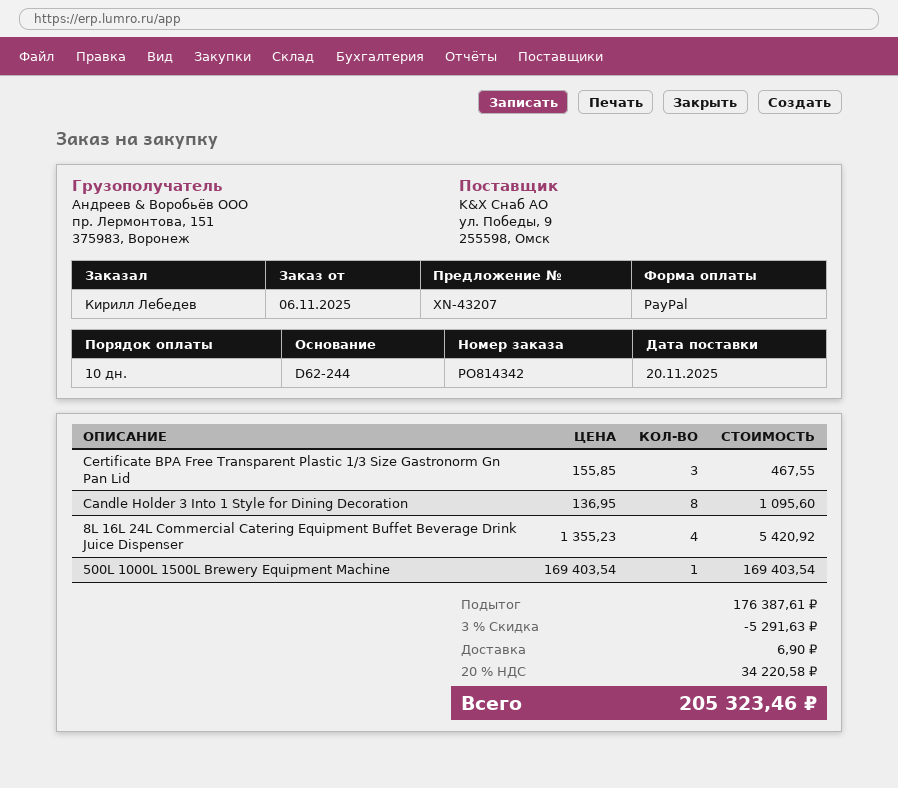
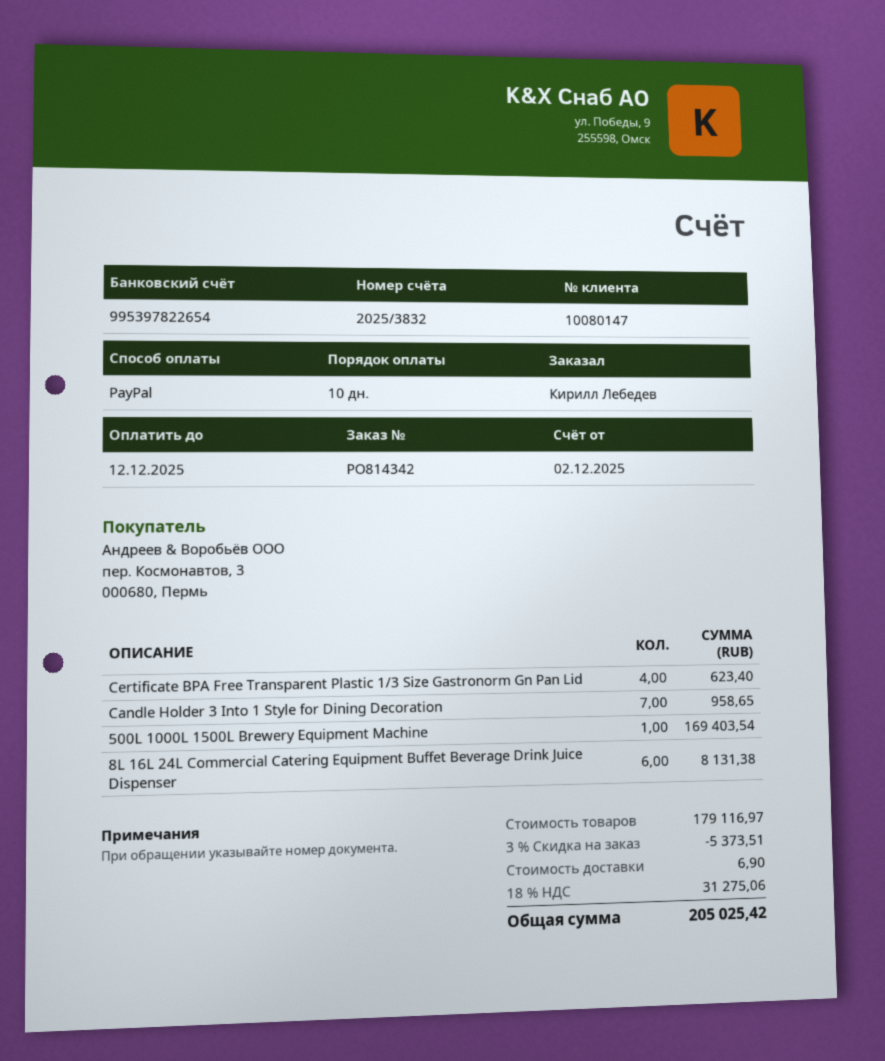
Certificate BPA Free Transparent Plastic 1/3 Size Gastronorm Gn Pan Lid: 3 for 467.55 -> 4 for 623.40
Candle Holder 3 Into 1 Style for Dining Decoration: 8 for 1095.60 -> 7 for 958.65
8L 16L 24L Commercial Catering Equipment Buffet Beverage Drink Juice Dispenser: 4 for 5420.92 -> 6 for 8131.38
subtotal: 176387.61 -> 179116.97
discount: 3% = 5291.63 -> 3% = 5373.51
tax: 20% = 34220.58 -> 18% = 31275.06
total: 205323.46 -> 205025.42

